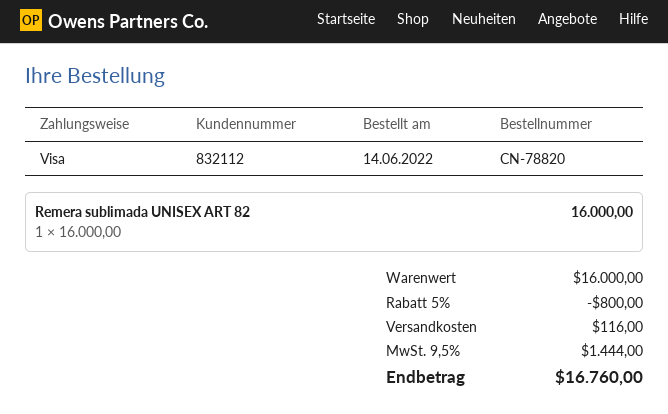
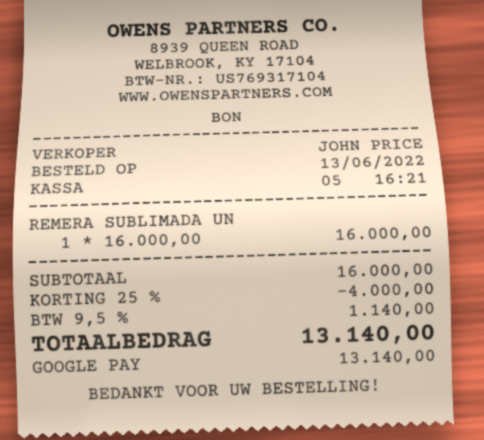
order date: 2022-06-14 -> 2022-06-13
payment method: Visa -> Google Pay
discount: 5% = 800.00 -> 25% = 4000.00
shipping: 116.00 -> none
tax: 9.5% = 1444.00 -> 9.5% = 1140.00
total: 16760.00 -> 13140.00

